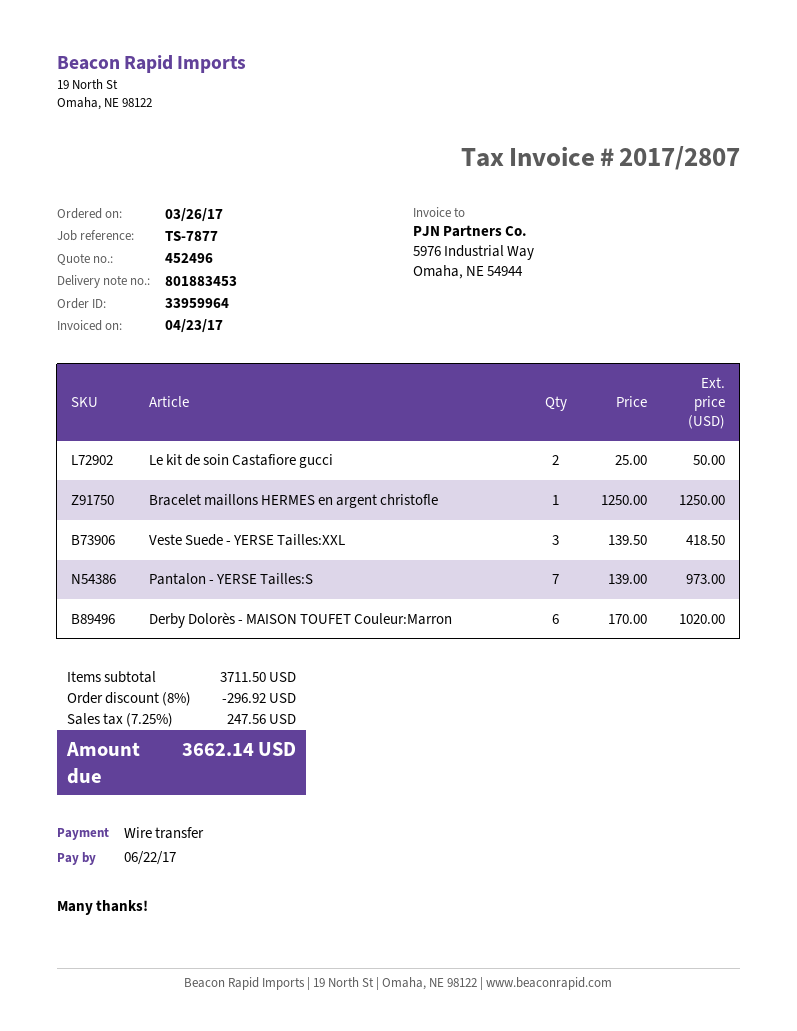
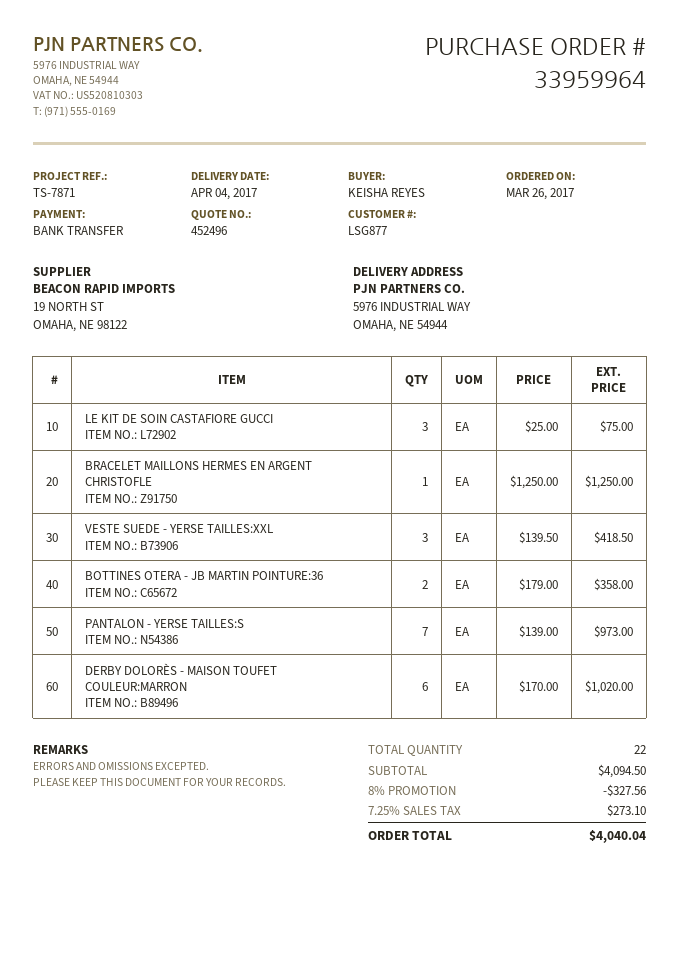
reference: TS-7877 -> TS-7871
Le kit de soin Castafiore gucci: 2 x 25.00 = 50.00 -> 3 x 25.00 = 75.00
BOTTINES OTERA - JB MARTIN POINTURE:36: none -> 2 x 179.00 = 358.00
subtotal: 3711.50 -> 4094.50
discount: 8% = 296.92 -> 8% = 327.56
tax: 7.25% = 247.56 -> 7.25% = 273.10
total: 3662.14 -> 4040.04

